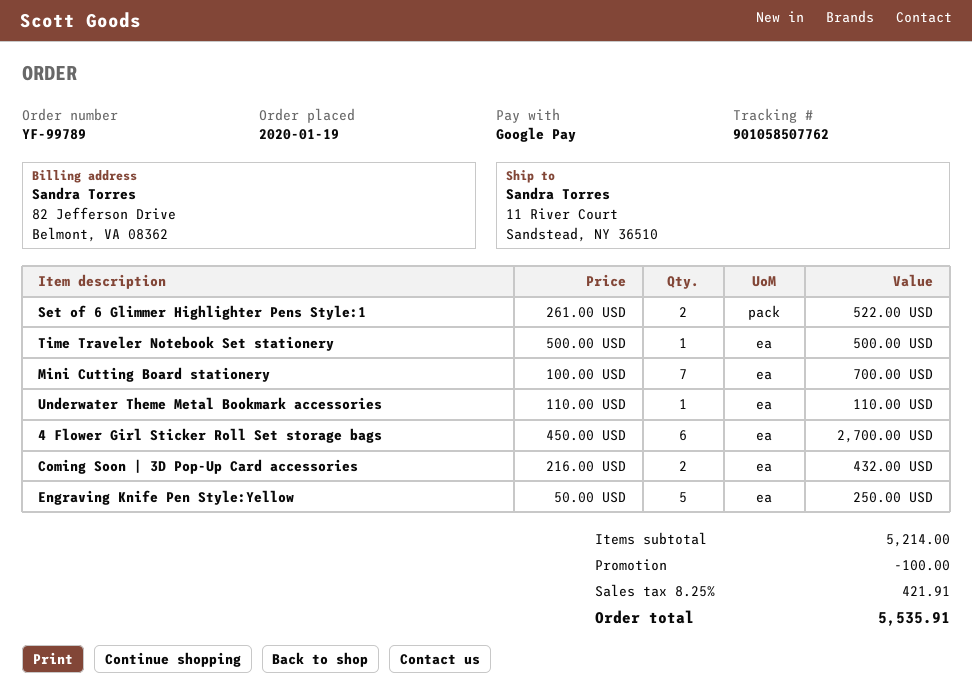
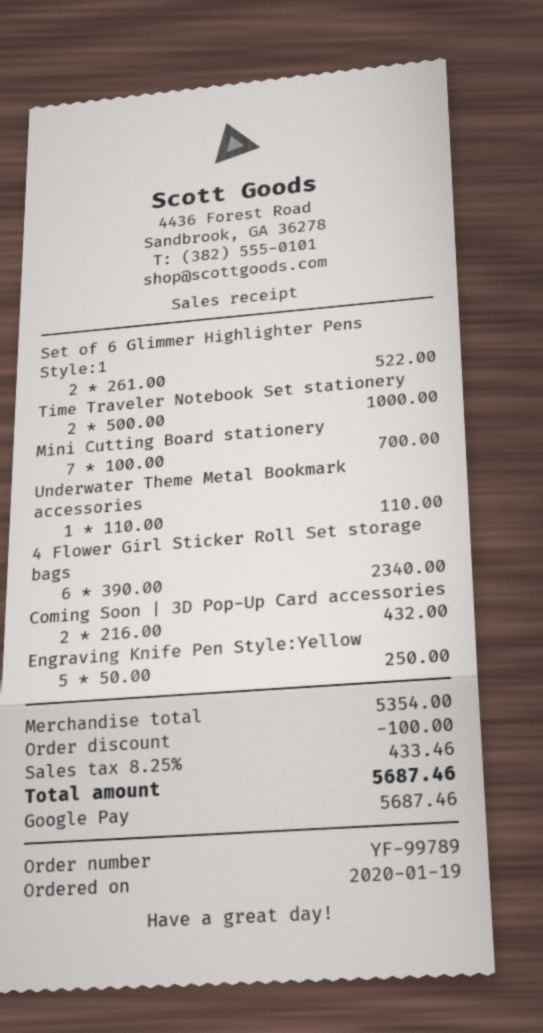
Time Traveler Notebook Set stationery: 1 x 500.00 = 500.00 -> 2 x 500.00 = 1000.00
4 Flower Girl Sticker Roll Set storage bags: 6 x 450.00 = 2700.00 -> 6 x 390.00 = 2340.00
subtotal: 5214.00 -> 5354.00
tax: 8.25% = 421.91 -> 8.25% = 433.46
total: 5535.91 -> 5687.46

